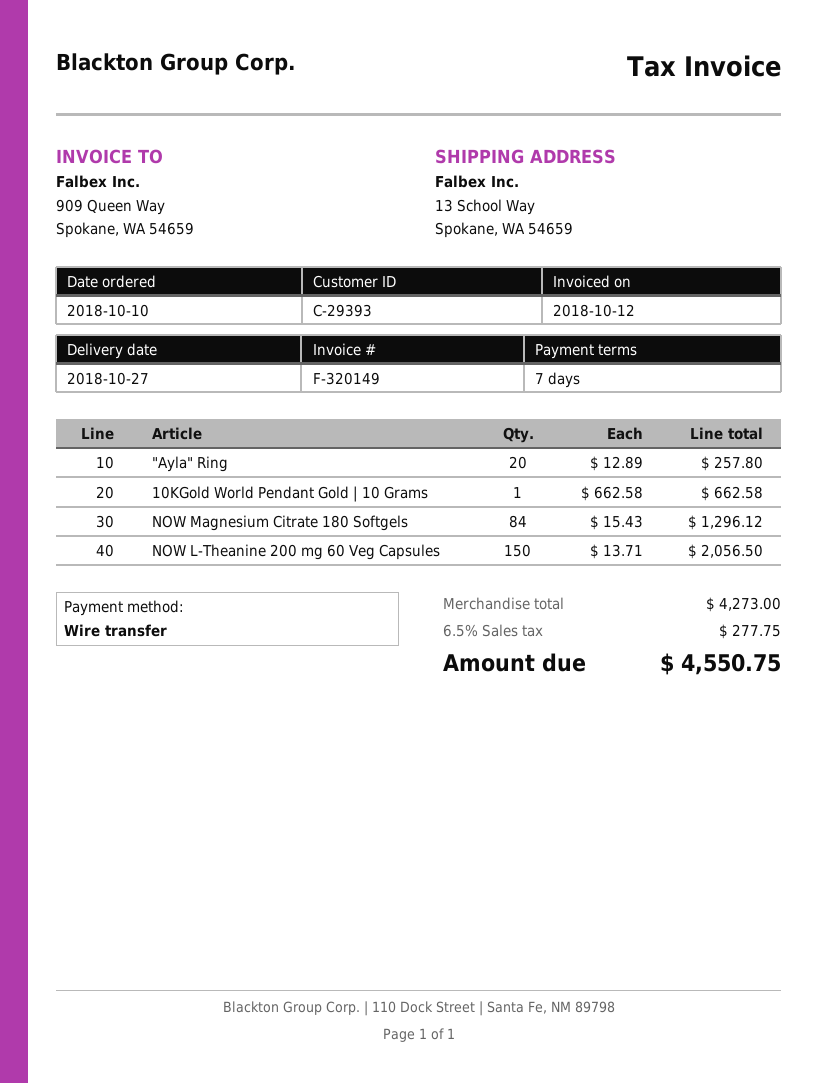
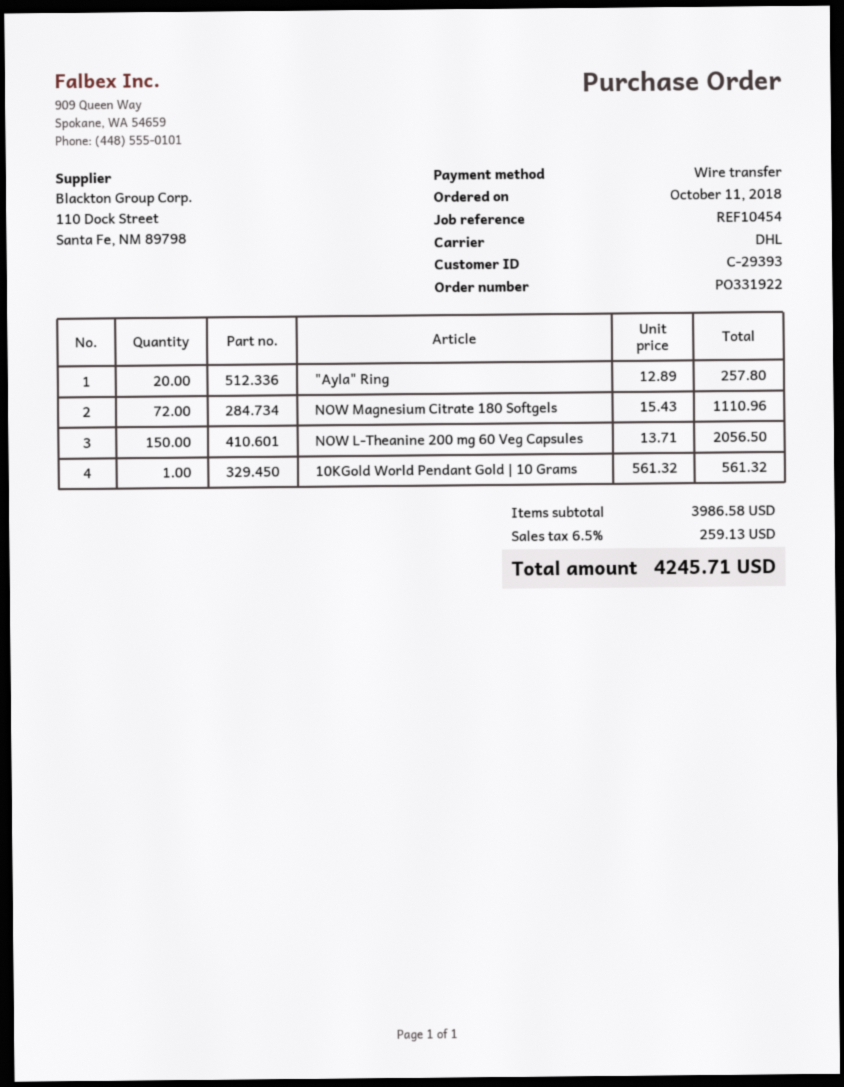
order date: 2018-10-10 -> 2018-10-11
10KGold World Pendant Gold | 10 Grams: 1 x 662.58 = 662.58 -> 1 x 561.32 = 561.32
NOW Magnesium Citrate 180 Softgels: 84 x 15.43 = 1296.12 -> 72 x 15.43 = 1110.96
subtotal: 4273.00 -> 3986.58
tax: 6.5% = 277.75 -> 6.5% = 259.13
total: 4550.75 -> 4245.71

